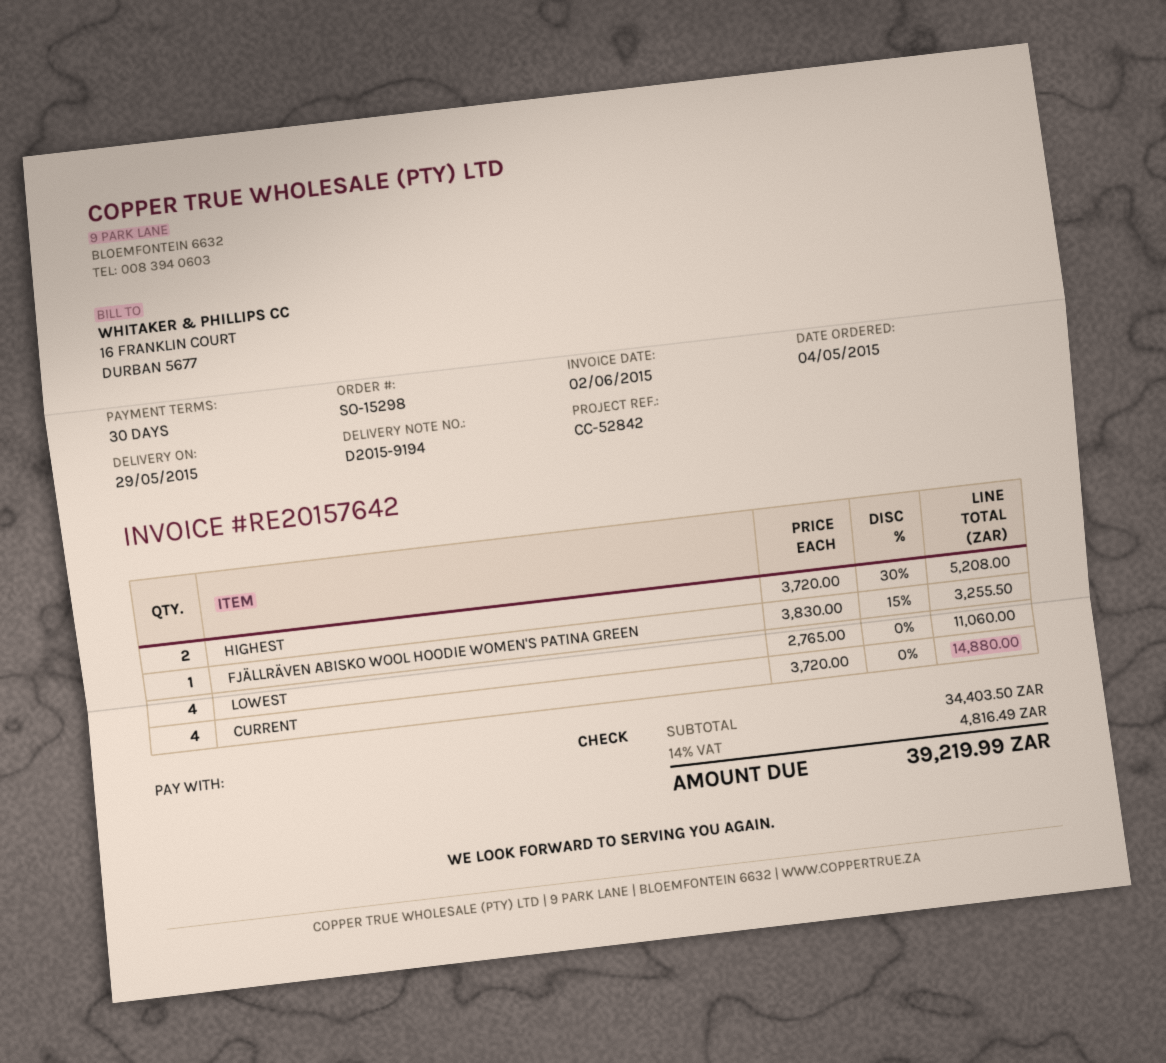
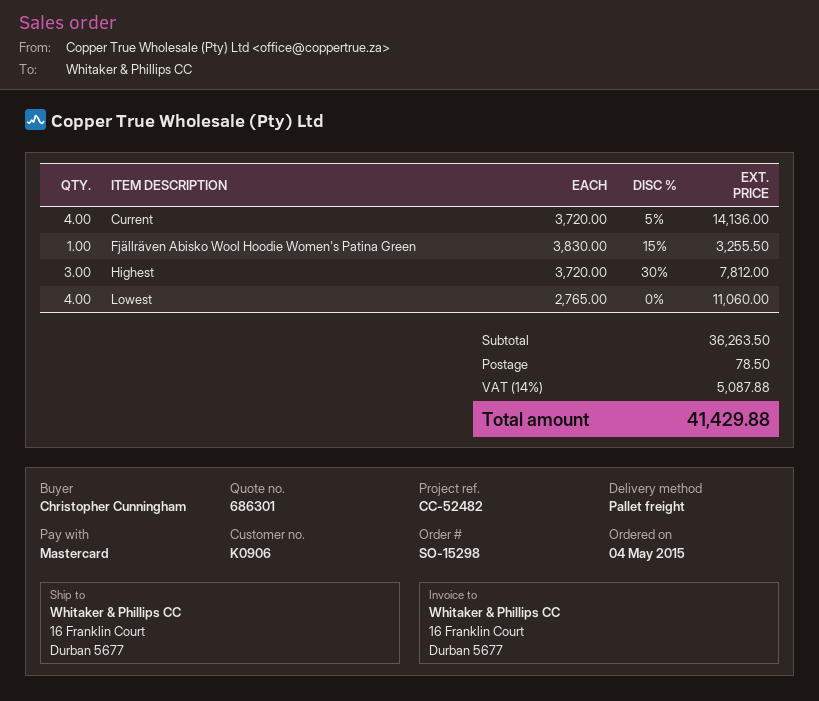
reference: CC-52842 -> CC-52482
payment method: cheque -> Mastercard
HIGHEST: 2 x 3720.00 - 30% = 5208.00 -> 3 x 3720.00 - 30% = 7812.00
CURRENT: 4 x 3720.00 = 14880.00 -> 4 x 3720.00 - 5% = 14136.00
subtotal: 34403.50 -> 36263.50
shipping: none -> 78.50
tax: 14% = 4816.49 -> 14% = 5087.88
total: 39219.99 -> 41429.88

